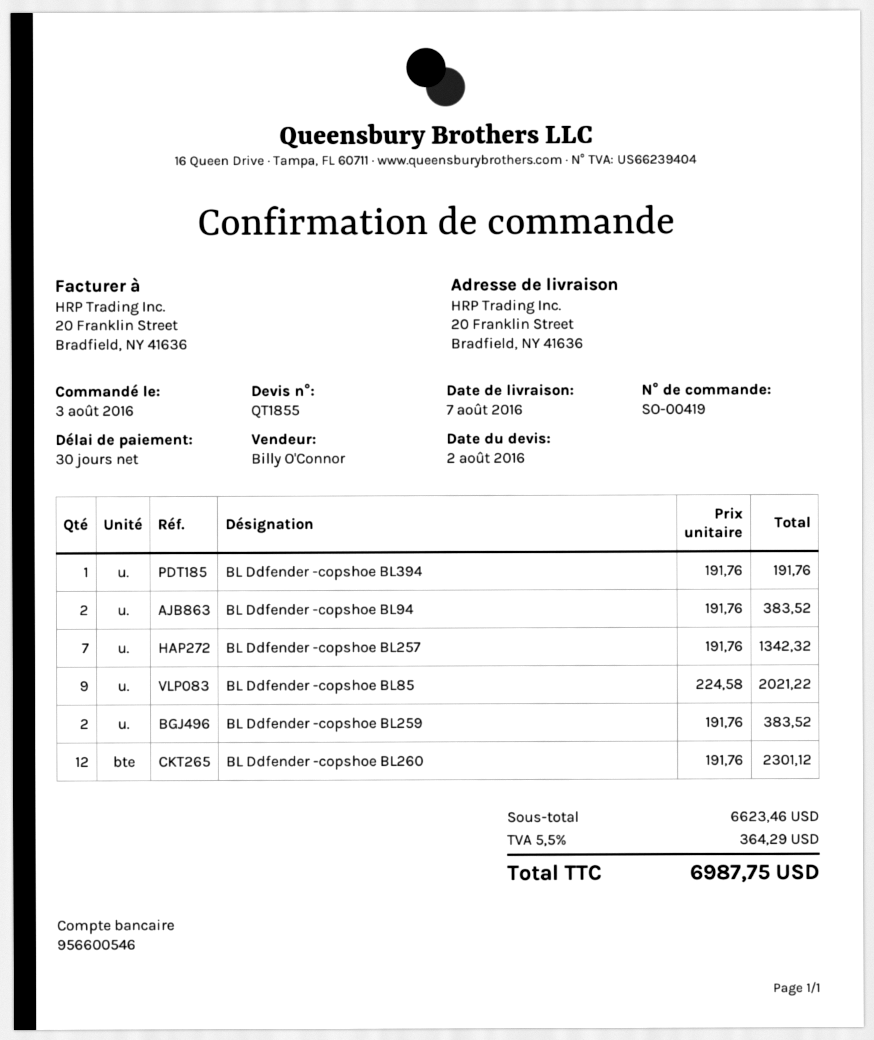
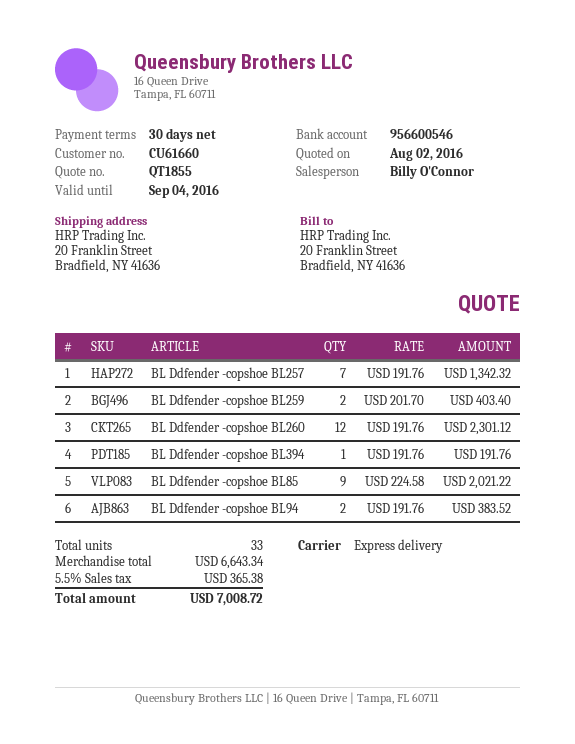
BL Ddfender -copshoe BL259: 2 x 191.76 = 383.52 -> 2 x 201.70 = 403.40
subtotal: 6623.46 -> 6643.34
tax: 5.5% = 364.29 -> 5.5% = 365.38
total: 6987.75 -> 7008.72

